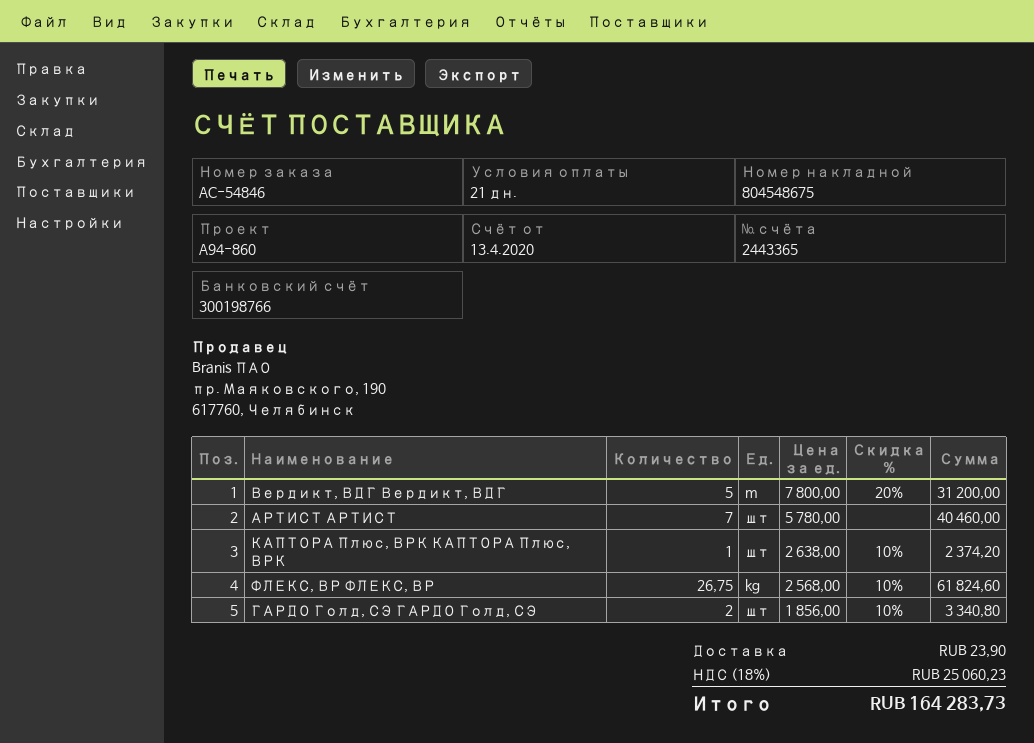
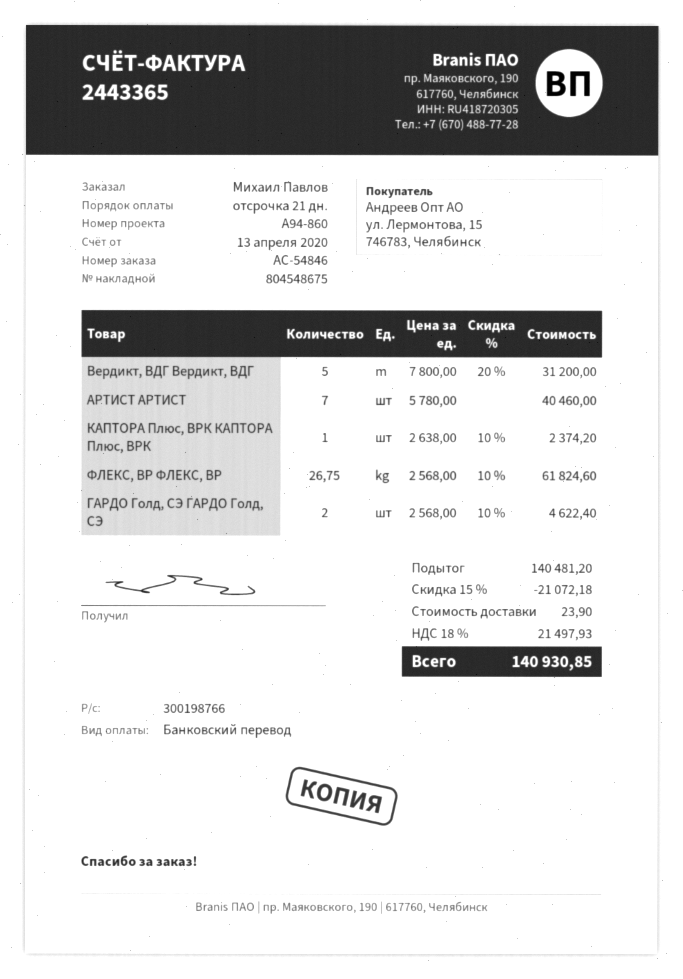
ГАРДО Голд, СЭ ГАРДО Голд, СЭ: 2 x 1856.00 - 10% = 3340.80 -> 2 x 2568.00 - 10% = 4622.40
discount: none -> 15% = 21072.18
tax: 18% = 25060.23 -> 18% = 21497.93
total: 164283.73 -> 140930.85

